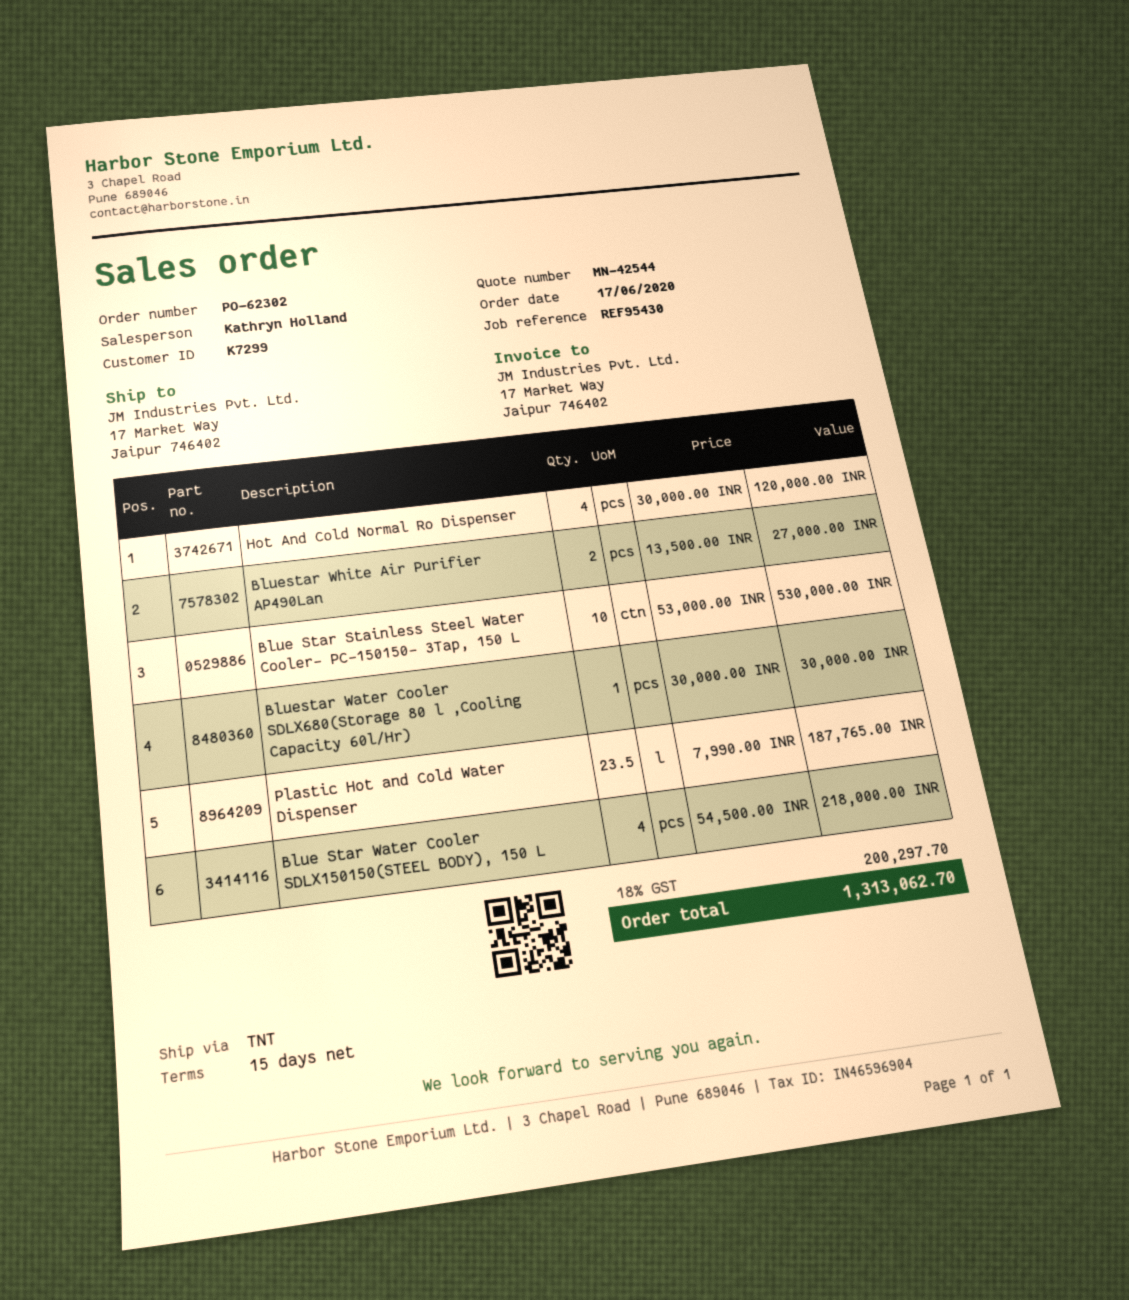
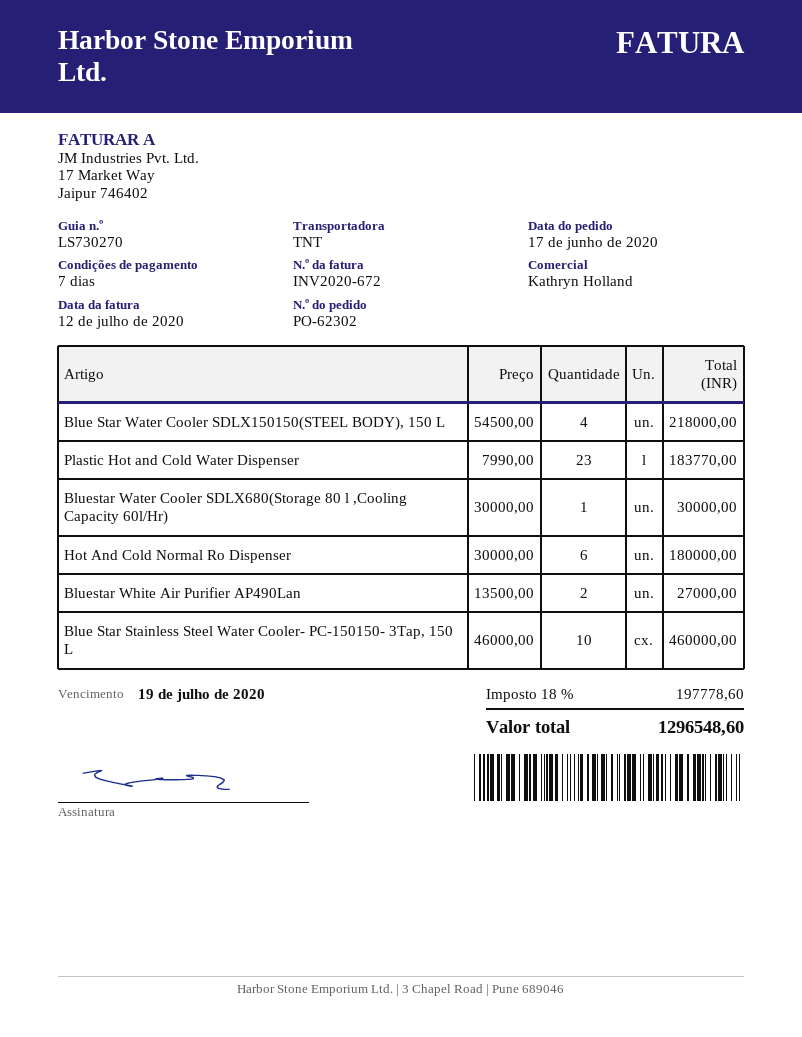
payment terms: 15 days -> 7 days
Hot And Cold Normal Ro Dispenser: 4 x 30000.00 = 120000.00 -> 6 x 30000.00 = 180000.00
Blue Star Stainless Steel Water Cooler- PC-150150- 3Tap, 150 L: 10 x 53000.00 = 530000.00 -> 10 x 46000.00 = 460000.00
Plastic Hot and Cold Water Dispenser: 23.5 x 7990.00 = 187765.00 -> 23 x 7990.00 = 183770.00
tax: 18% = 200297.70 -> 18% = 197778.60
total: 1313062.70 -> 1296548.60

